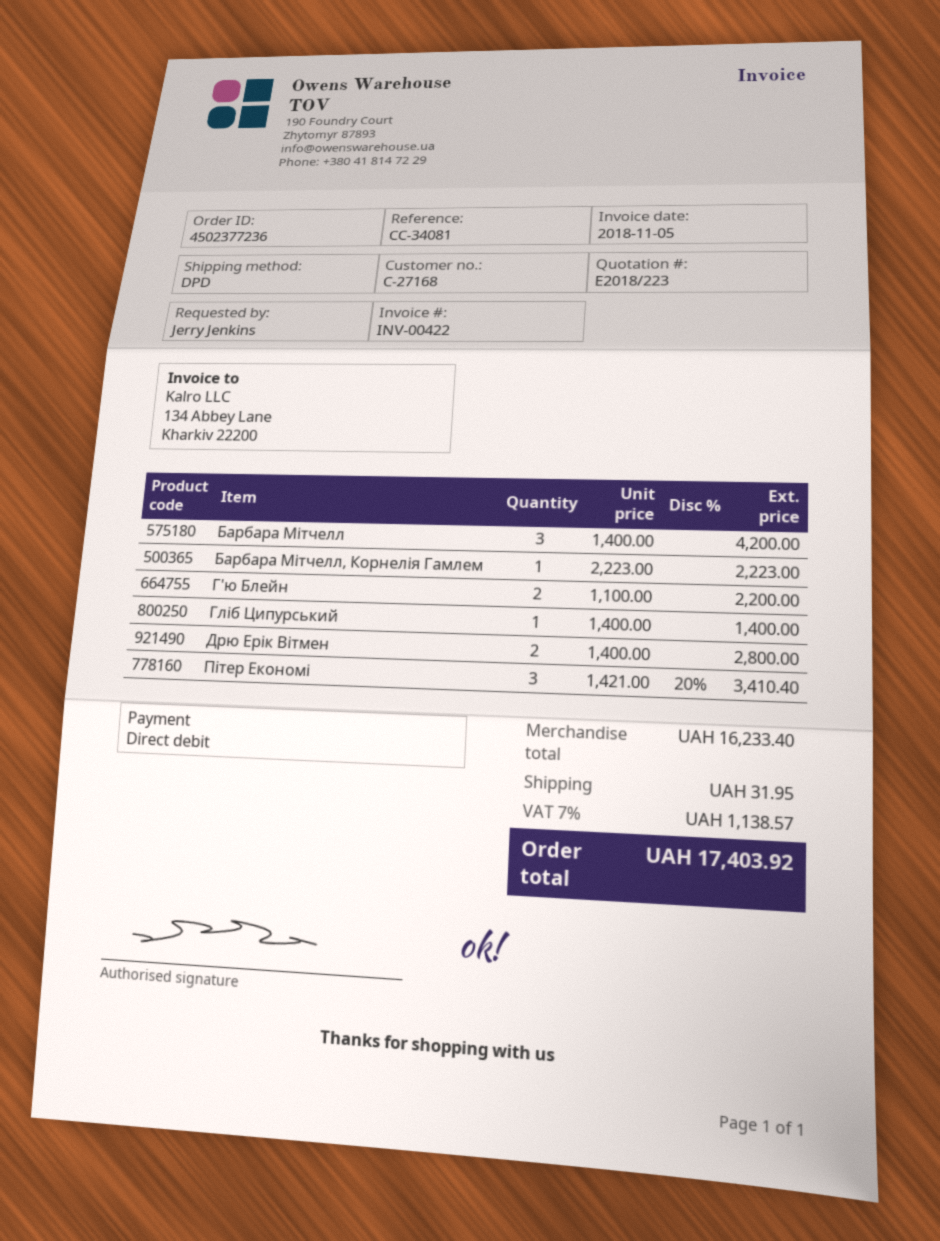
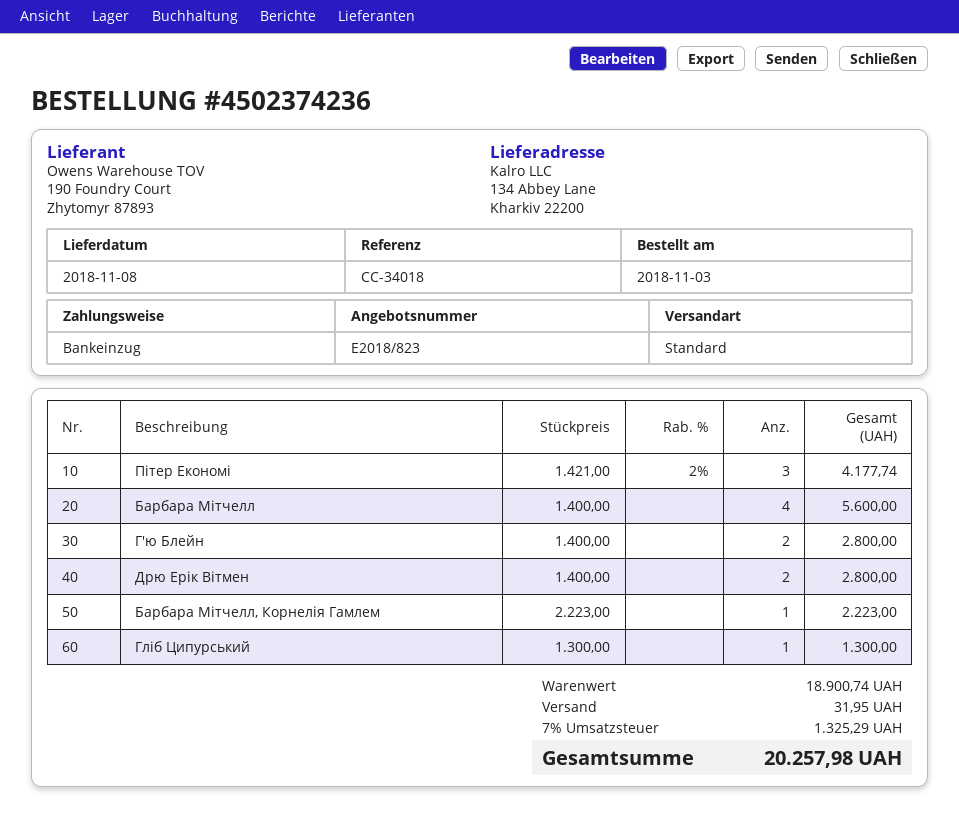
quote number: E2018/223 -> E2018/823
order number: 4502377236 -> 4502374236
reference: CC-34081 -> CC-34018
shipping method: DPD -> standard
Барбара Мітчелл: 3 x 1400.00 = 4200.00 -> 4 x 1400.00 = 5600.00
Г'ю Блейн: 2 x 1100.00 = 2200.00 -> 2 x 1400.00 = 2800.00
Гліб Ципурський: 1 x 1400.00 = 1400.00 -> 1 x 1300.00 = 1300.00
Пітер Економі: 3 x 1421.00 - 20% = 3410.40 -> 3 x 1421.00 - 2% = 4177.74
subtotal: 16233.40 -> 18900.74
tax: 7% = 1138.57 -> 7% = 1325.29
total: 17403.92 -> 20257.98

